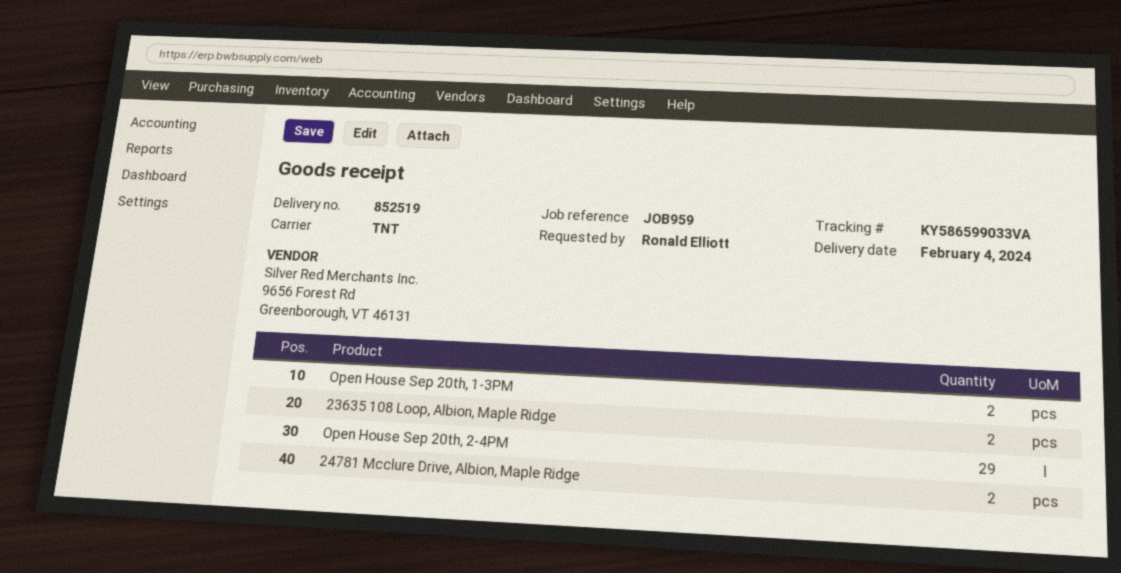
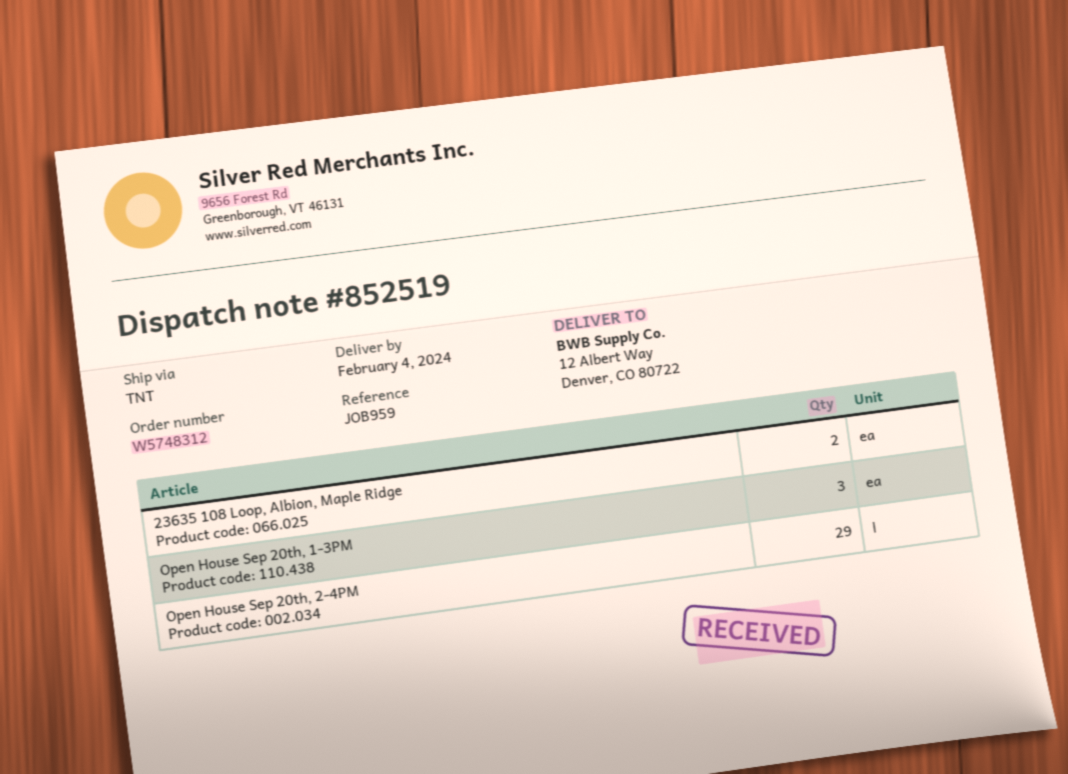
Open House Sep 20th, 1-3PM: 2 -> 3
24781 Mcclure Drive, Albion, Maple Ridge: 2 -> none

